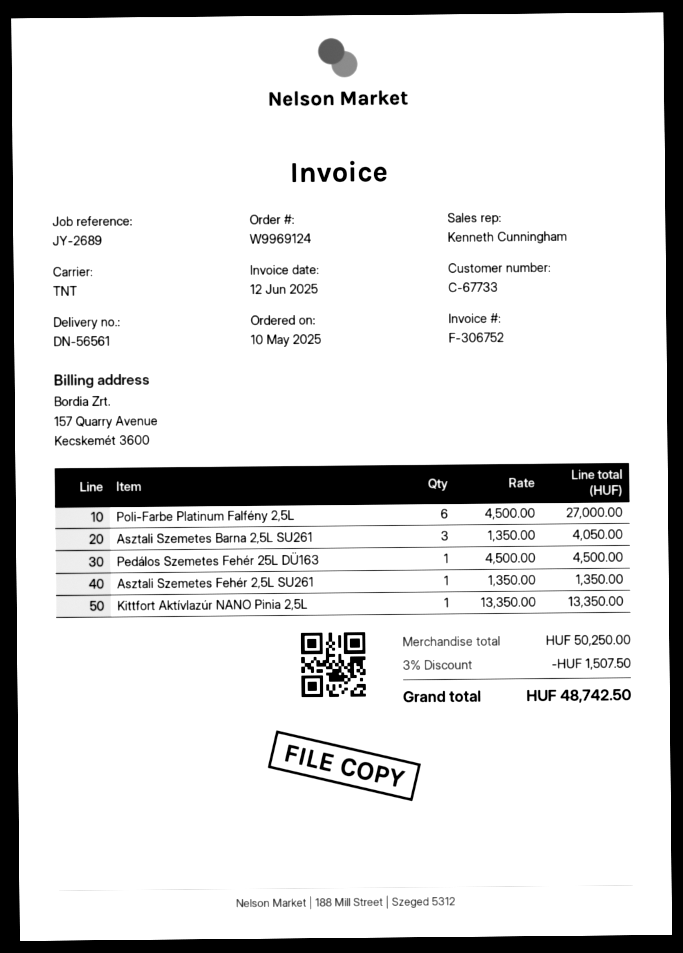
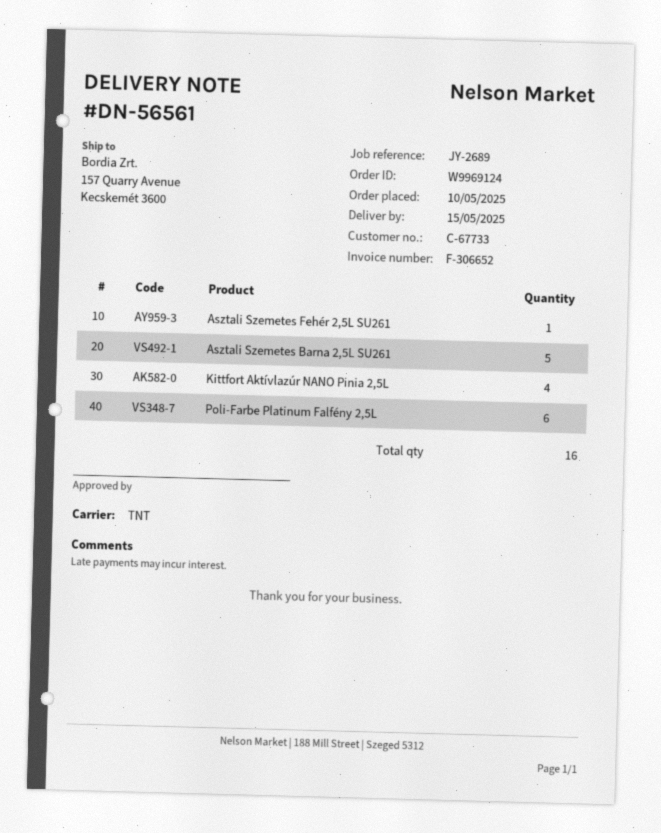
invoice number: F-306752 -> F-306652
Asztali Szemetes Barna 2,5L SU261: 3 -> 5
Pedálos Szemetes Fehér 25L DÜ163: 1 -> none
Kittfort Aktívlazúr NANO Pinia 2,5L: 1 -> 4

